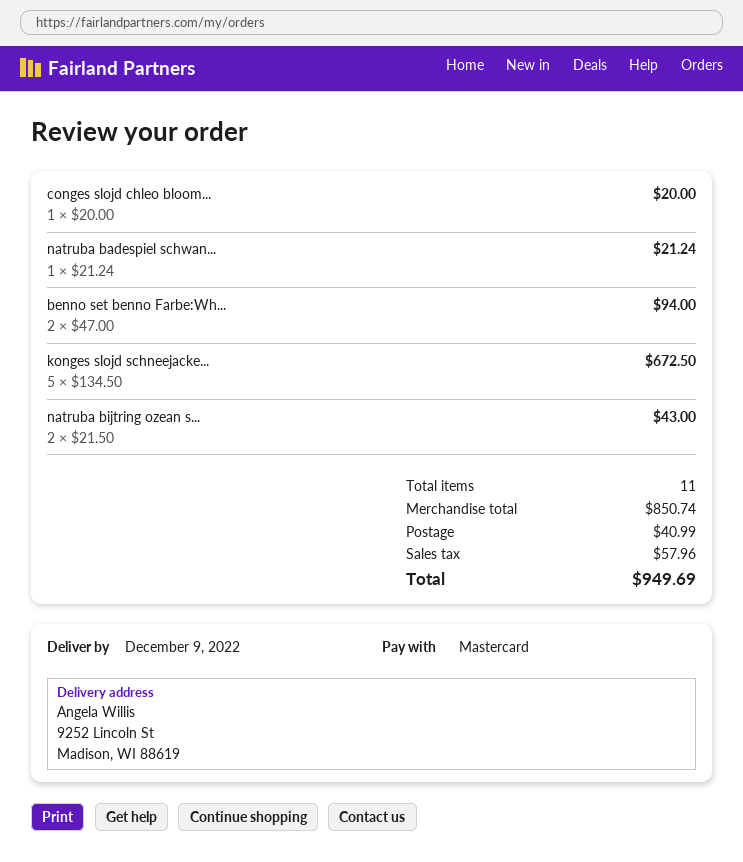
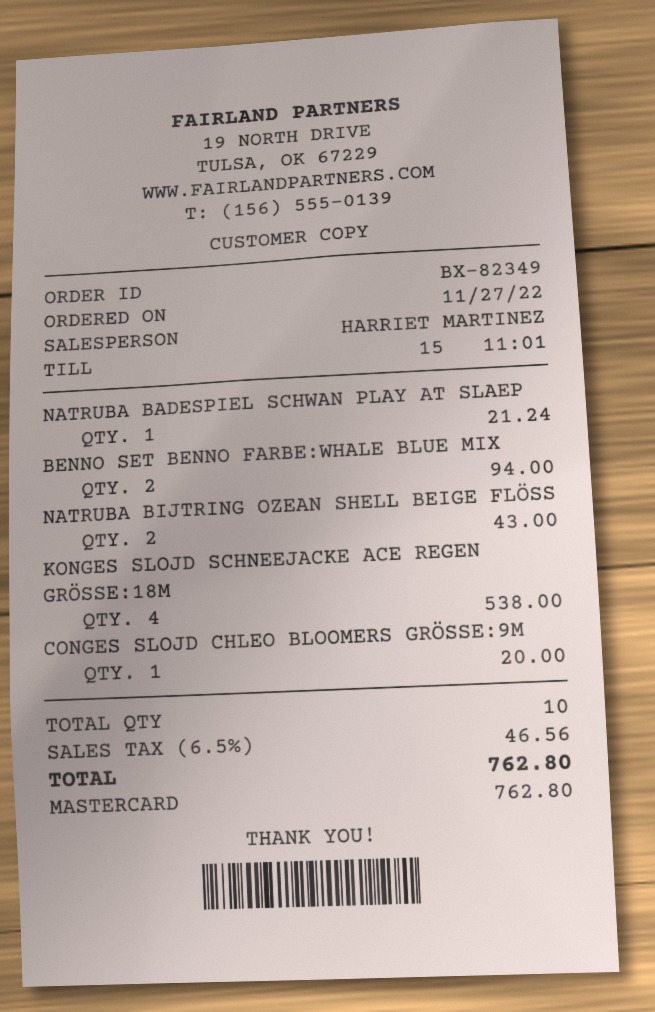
konges slojd schneejacke...: 5 for 672.50 -> 4 for 538.00
total quantity: 11 -> 10
shipping: 40.99 -> none
tax: 57.96 -> 46.56
total: 949.69 -> 762.80

